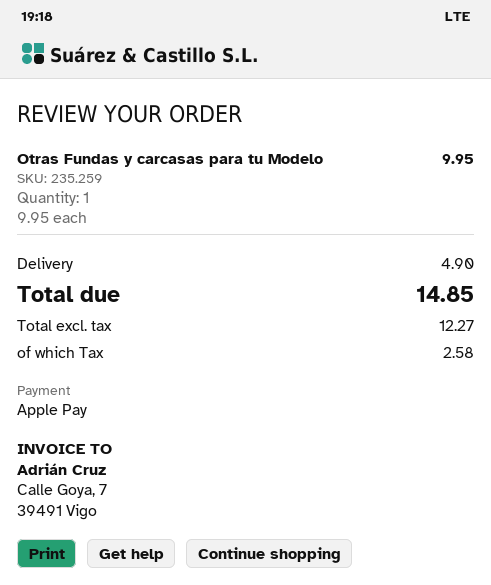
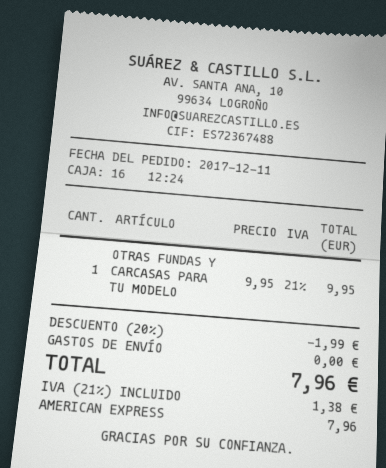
payment method: Apple Pay -> American Express
discount: none -> 20% = 1.99
shipping: 4.90 -> 0.00
tax: 2.58 -> 1.38
total: 14.85 -> 7.96

